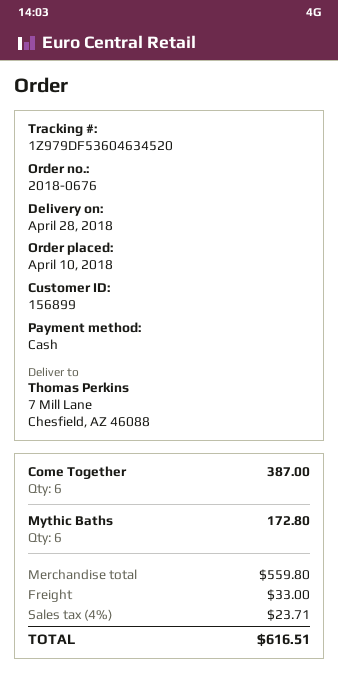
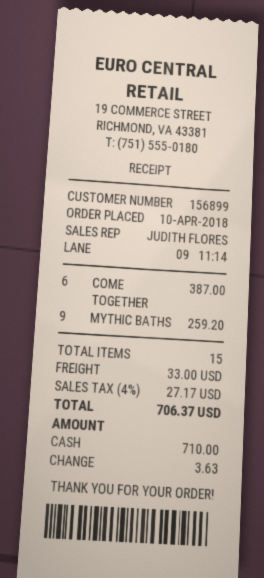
Mythic Baths: 6 for 172.80 -> 9 for 259.20
tax: 4% = 23.71 -> 4% = 27.17
total: 616.51 -> 706.37

